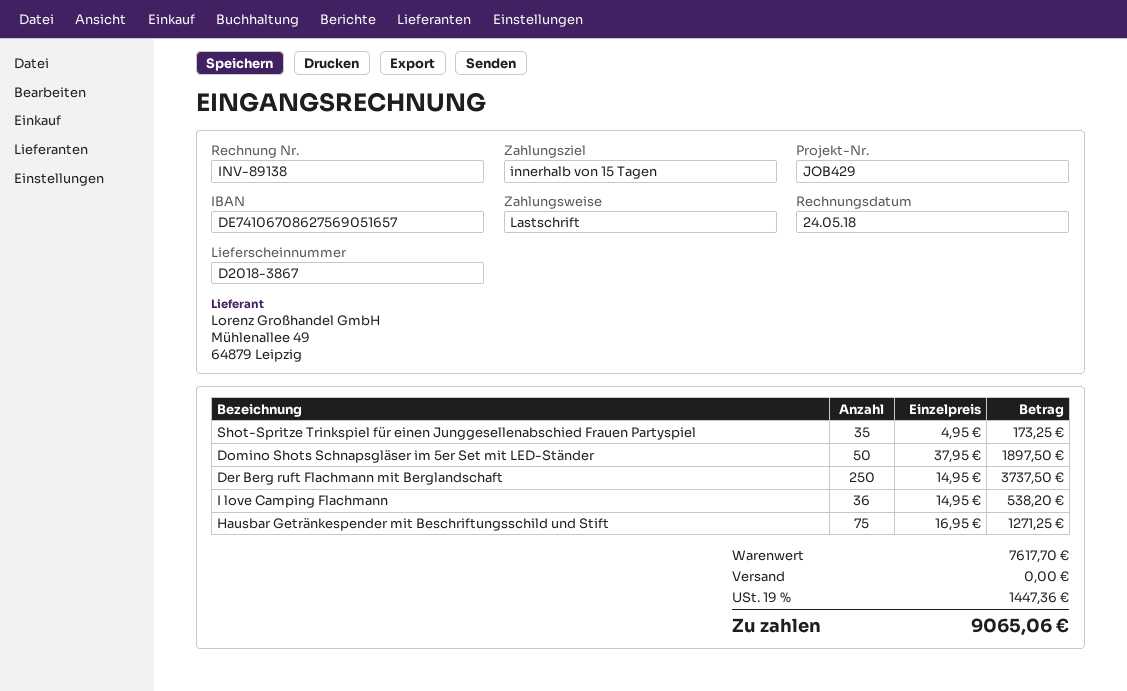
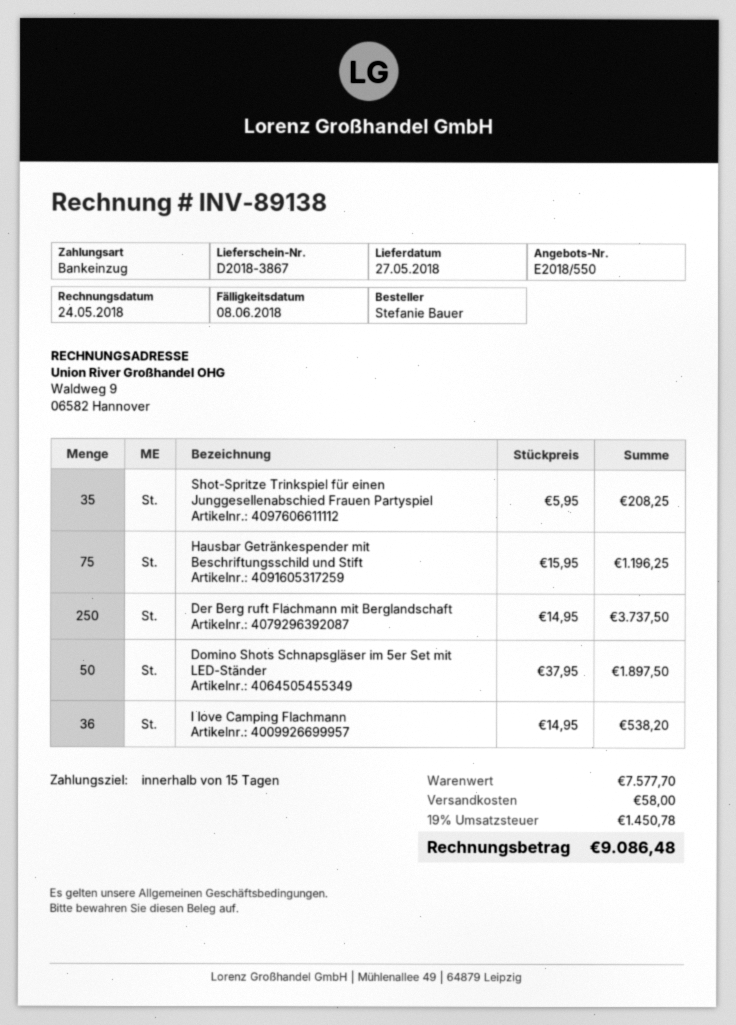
Shot-Spritze Trinkspiel für einen Junggesellenabschied Frauen Partyspiel: 35 x 4.95 = 173.25 -> 35 x 5.95 = 208.25
Hausbar Getränkespender mit Beschriftungsschild und Stift: 75 x 16.95 = 1271.25 -> 75 x 15.95 = 1196.25
subtotal: 7617.70 -> 7577.70
shipping: 0.00 -> 58.00
tax: 19% = 1447.36 -> 19% = 1450.78
total: 9065.06 -> 9086.48

